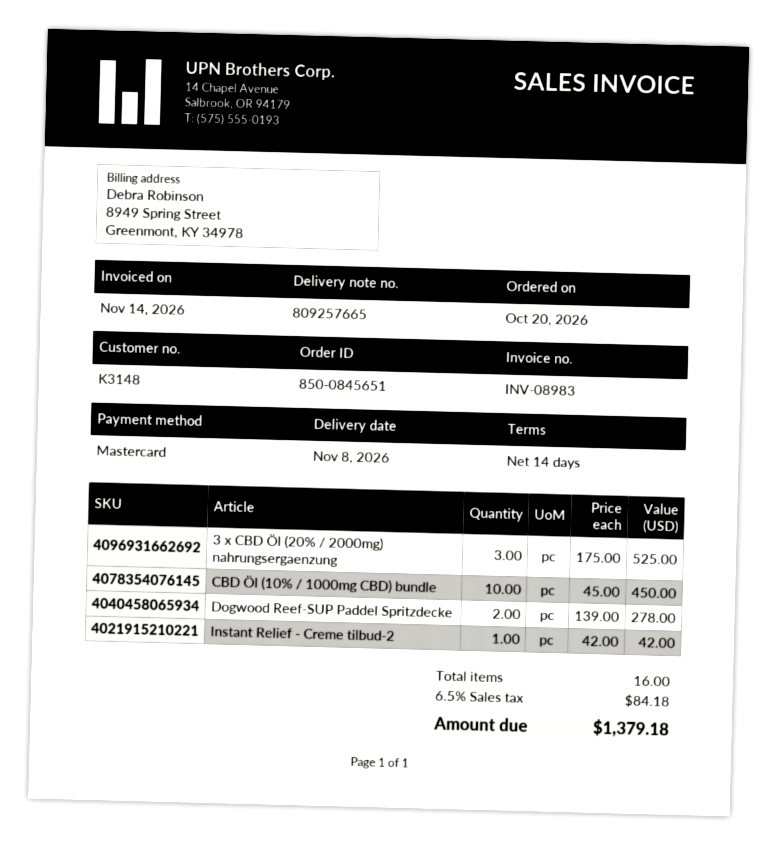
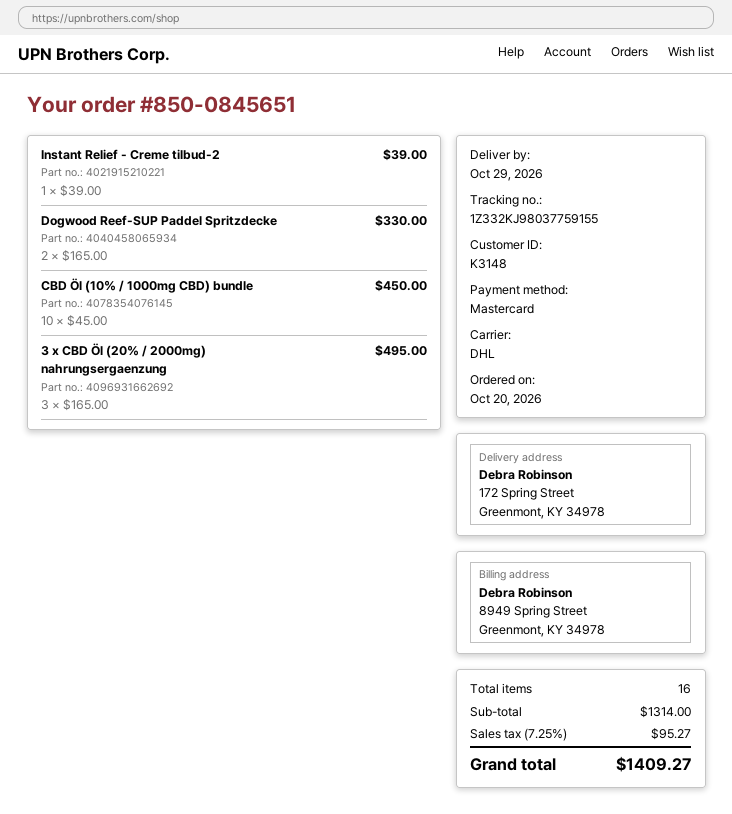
delivery date: 2026-11-08 -> 2026-10-29
3 x CBD Öl (20% / 2000mg) nahrungsergaenzung: 3 x 175.00 = 525.00 -> 3 x 165.00 = 495.00
Dogwood Reef-SUP Paddel Spritzdecke: 2 x 139.00 = 278.00 -> 2 x 165.00 = 330.00
Instant Relief - Creme tilbud-2: 1 x 42.00 = 42.00 -> 1 x 39.00 = 39.00
tax: 6.5% = 84.18 -> 7.25% = 95.27
total: 1379.18 -> 1409.27

